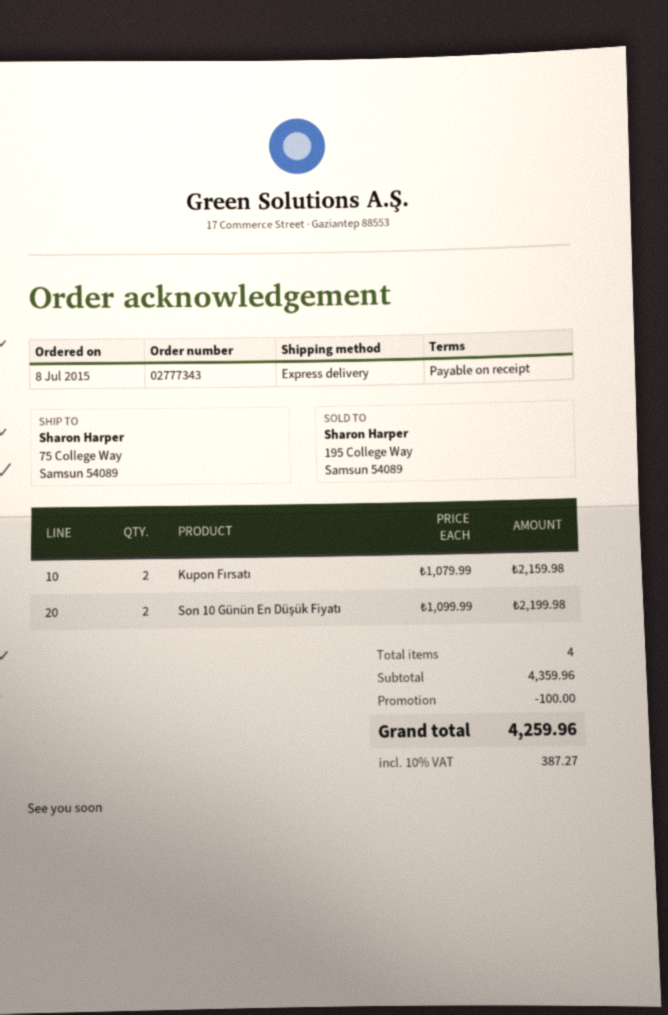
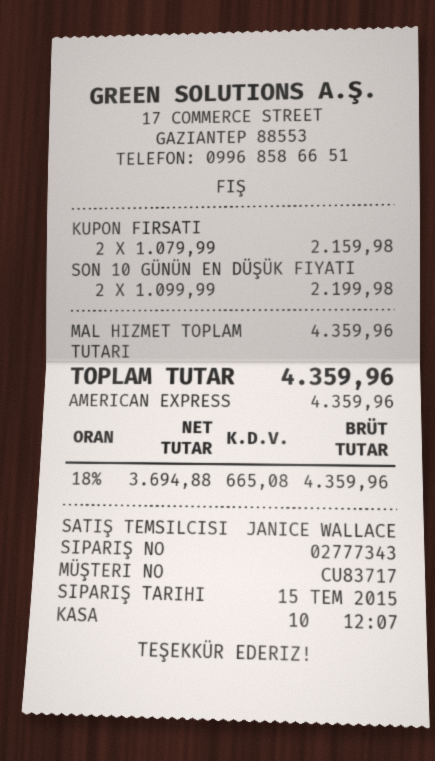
order date: 2015-07-08 -> 2015-07-15
discount: 100.00 -> none
tax: 10% = 387.27 -> 18% = 665.08
total: 4259.96 -> 4359.96

